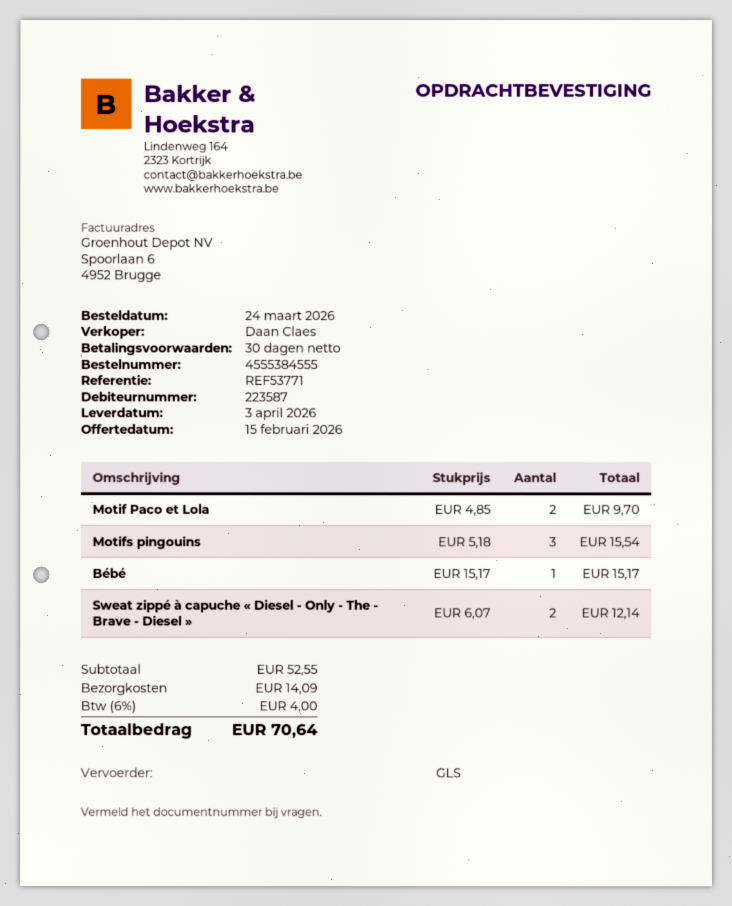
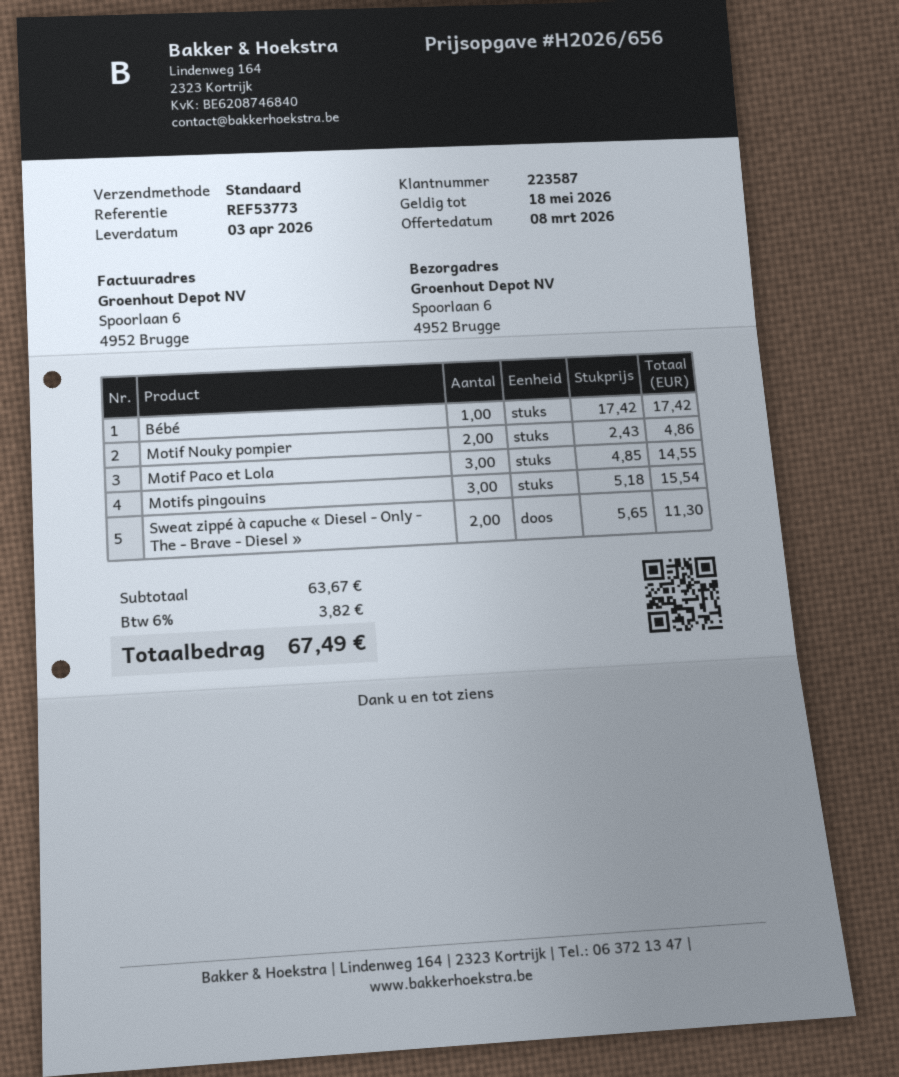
quote date: 2026-02-15 -> 2026-03-08
reference: REF53771 -> REF53773
shipping method: GLS -> standard
Motif Paco et Lola: 2 x 4.85 = 9.70 -> 3 x 4.85 = 14.55
Bébé: 1 x 15.17 = 15.17 -> 1 x 17.42 = 17.42
Sweat zippé à capuche « Diesel - Only - The - Brave - Diesel »: 2 x 6.07 = 12.14 -> 2 x 5.65 = 11.30
Motif Nouky pompier: none -> 2 x 2.43 = 4.86
subtotal: 52.55 -> 63.67
shipping: 14.09 -> none
tax: 6% = 4.00 -> 6% = 3.82
total: 70.64 -> 67.49

